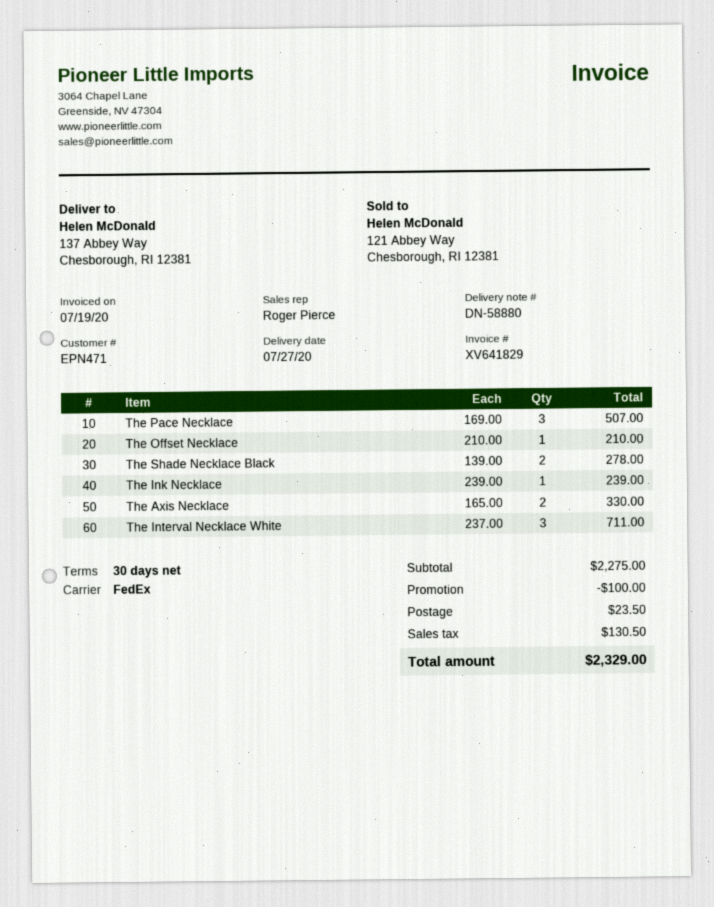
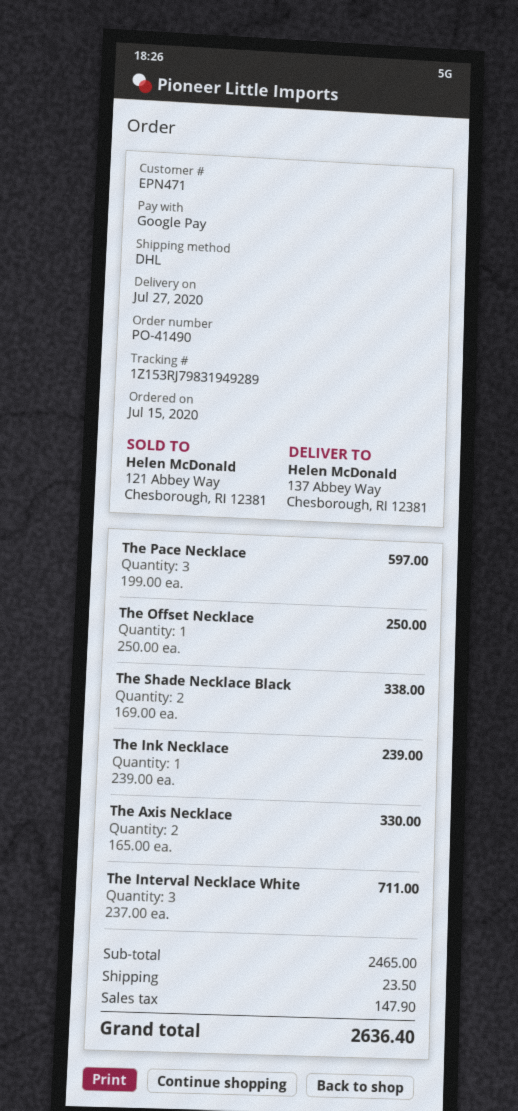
shipping method: FedEx -> DHL
The Pace Necklace: 3 x 169.00 = 507.00 -> 3 x 199.00 = 597.00
The Offset Necklace: 1 x 210.00 = 210.00 -> 1 x 250.00 = 250.00
The Shade Necklace Black: 2 x 139.00 = 278.00 -> 2 x 169.00 = 338.00
subtotal: 2275.00 -> 2465.00
discount: 100.00 -> none
tax: 130.50 -> 147.90
total: 2329.00 -> 2636.40

